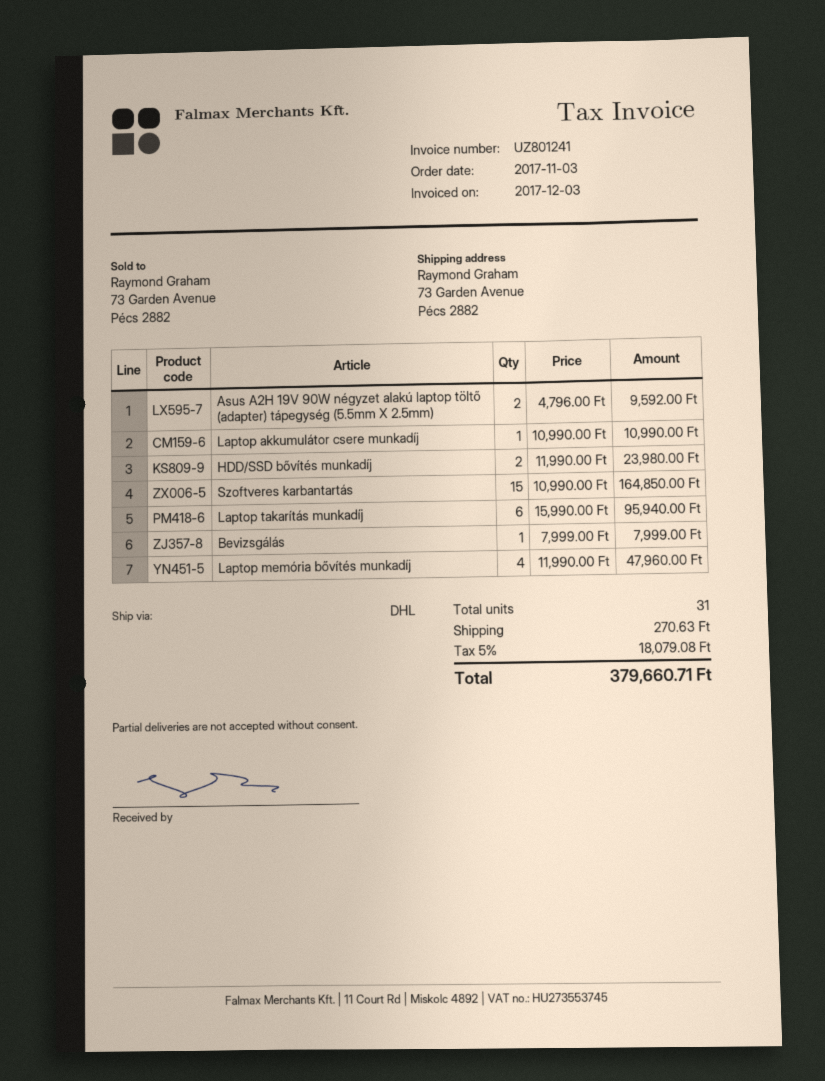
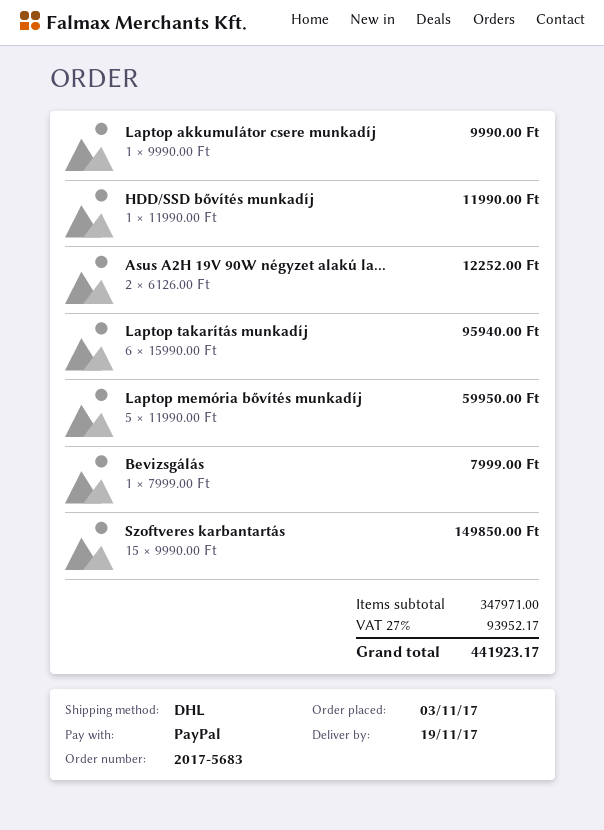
Asus A2H 19V 90W négyzet alakú laptop töltő (adapter) tápegység (5.5mm X 2.5mm): 2 x 4796.00 = 9592.00 -> 2 x 6126.00 = 12252.00
Laptop akkumulátor csere munkadíj: 1 x 10990.00 = 10990.00 -> 1 x 9990.00 = 9990.00
HDD/SSD bővítés munkadíj: 2 x 11990.00 = 23980.00 -> 1 x 11990.00 = 11990.00
Szoftveres karbantartás: 15 x 10990.00 = 164850.00 -> 15 x 9990.00 = 149850.00
Laptop memória bővítés munkadíj: 4 x 11990.00 = 47960.00 -> 5 x 11990.00 = 59950.00
shipping: 270.63 -> none
tax: 5% = 18079.08 -> 27% = 93952.17
total: 379660.71 -> 441923.17

